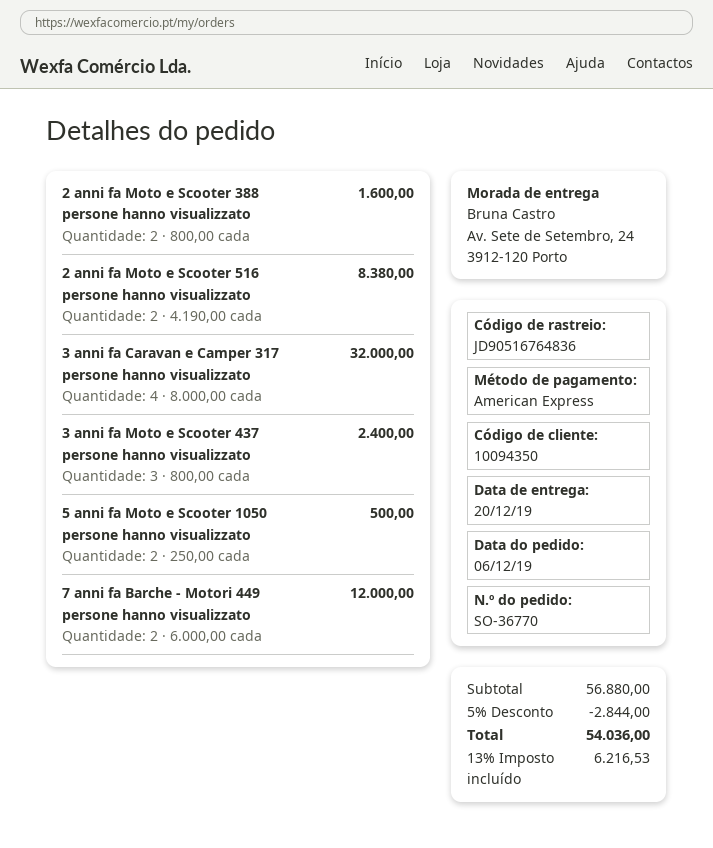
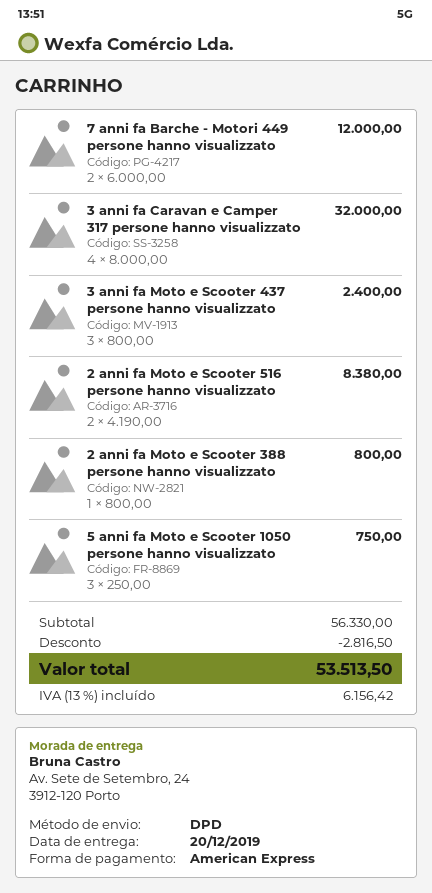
2 anni fa Moto e Scooter 388 persone hanno visualizzato: 2 x 800.00 = 1600.00 -> 1 x 800.00 = 800.00
5 anni fa Moto e Scooter 1050 persone hanno visualizzato: 2 x 250.00 = 500.00 -> 3 x 250.00 = 750.00
subtotal: 56880.00 -> 56330.00
discount: 2844.00 -> 2816.50
tax: 13% = 6216.53 -> 13% = 6156.42
total: 54036.00 -> 53513.50

